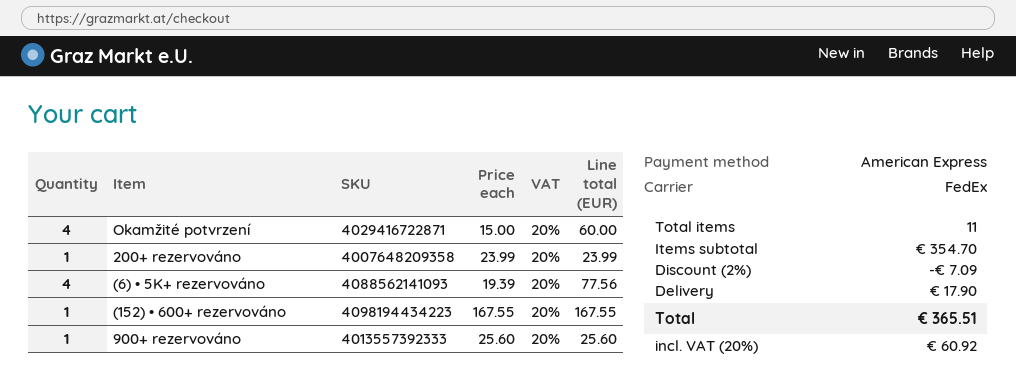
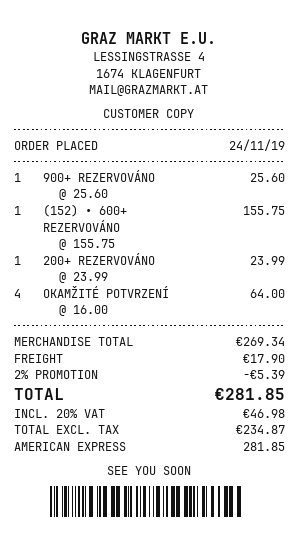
Okamžité potvrzení: 4 x 15.00 = 60.00 -> 4 x 16.00 = 64.00
(6) • 5K+ rezervováno: 4 x 19.39 = 77.56 -> none
(152) • 600+ rezervováno: 1 x 167.55 = 167.55 -> 1 x 155.75 = 155.75
subtotal: 354.70 -> 269.34
discount: 2% = 7.09 -> 2% = 5.39
tax: 20% = 60.92 -> 20% = 46.98
total: 365.51 -> 281.85

